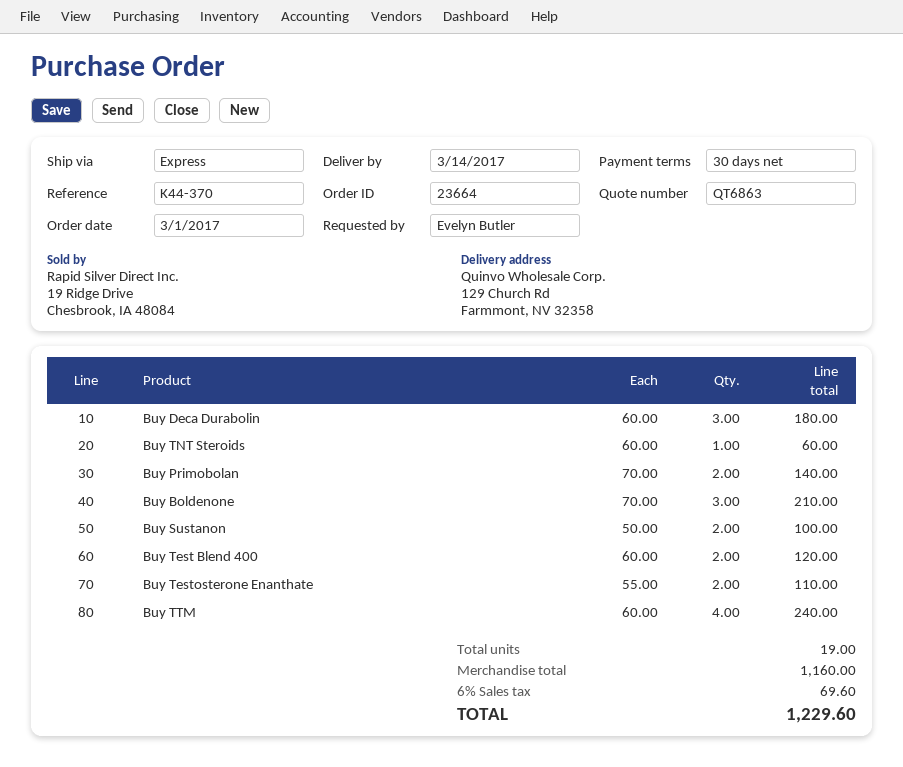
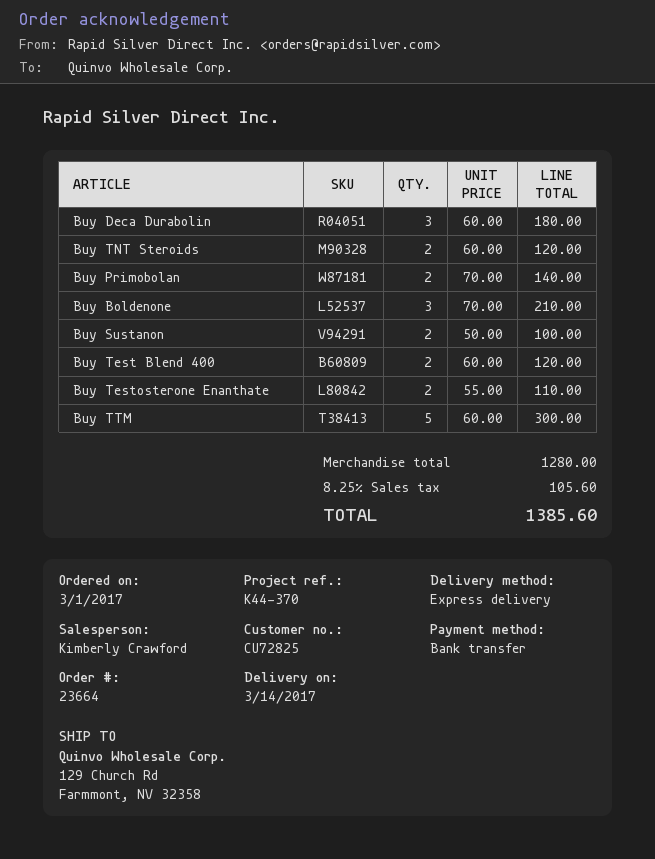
Buy TNT Steroids: 1 x 60.00 = 60.00 -> 2 x 60.00 = 120.00
Buy TTM: 4 x 60.00 = 240.00 -> 5 x 60.00 = 300.00
subtotal: 1160.00 -> 1280.00
tax: 6% = 69.60 -> 8.25% = 105.60
total: 1229.60 -> 1385.60

